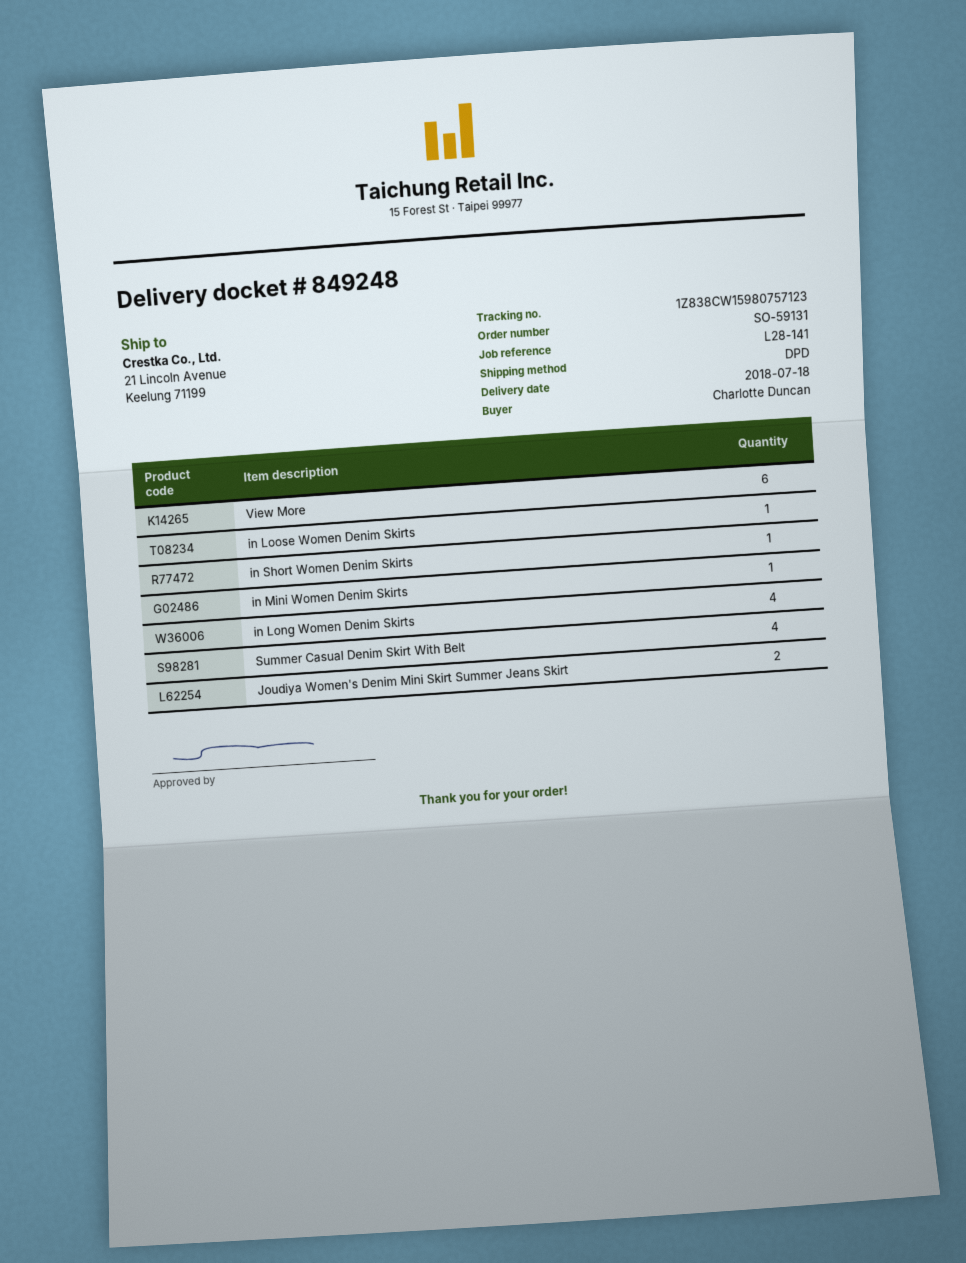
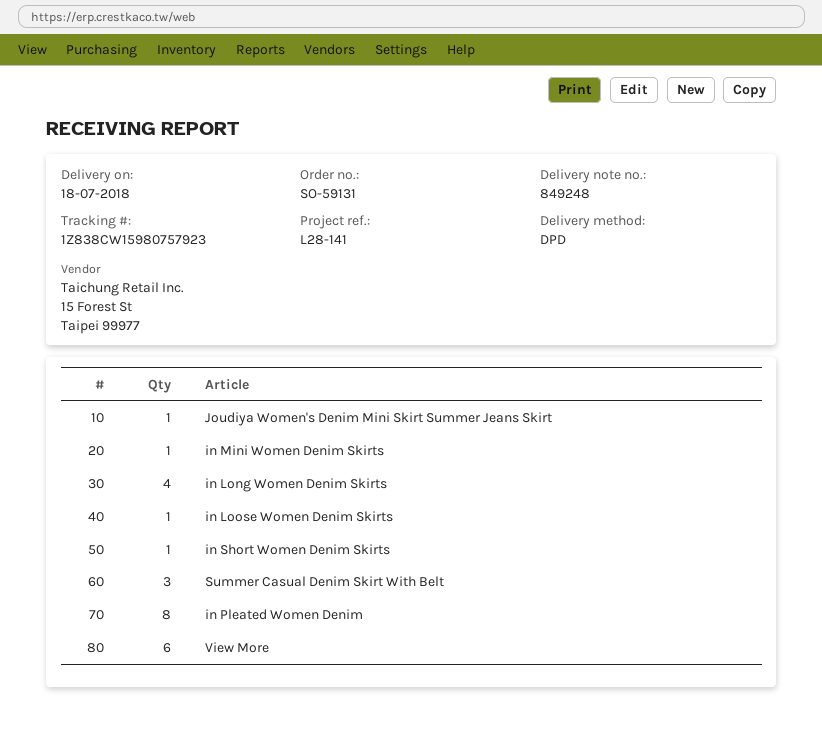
tracking number: 1Z838CW15980757123 -> 1Z838CW15980757923
Summer Casual Denim Skirt With Belt: 4 -> 3
Joudiya Women's Denim Mini Skirt Summer Jeans Skirt: 2 -> 1
in Pleated Women Denim: none -> 8

